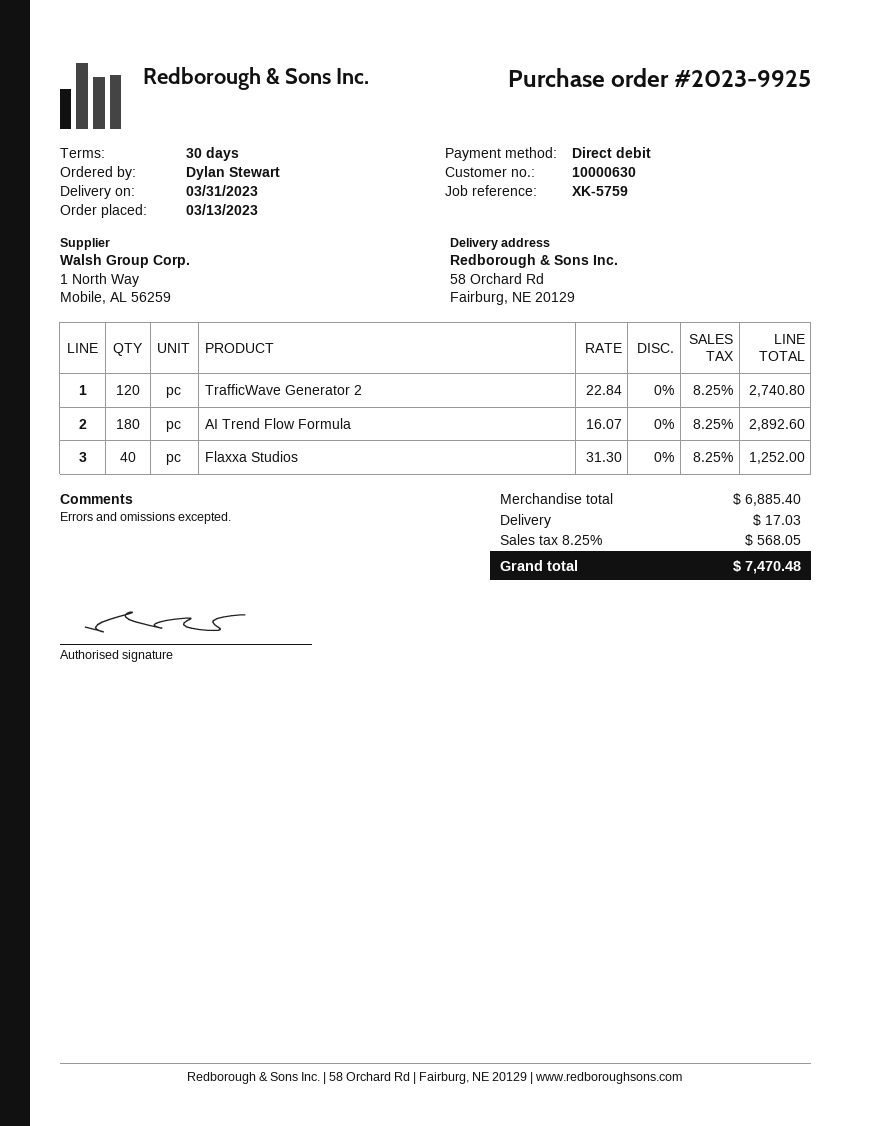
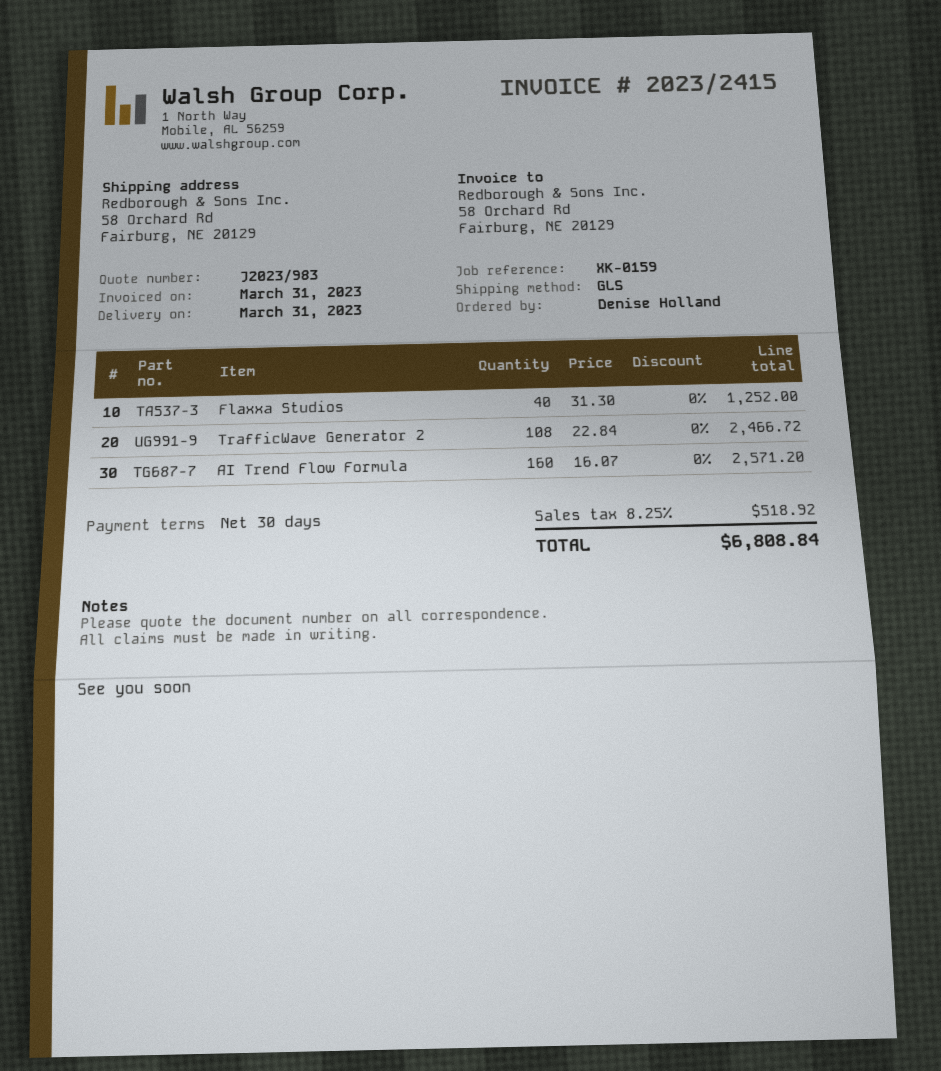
reference: XK-5759 -> XK-0159
ordered by: Dylan Stewart -> Denise Holland
TrafficWave Generator 2: 120 x 22.84 = 2740.80 -> 108 x 22.84 = 2466.72
AI Trend Flow Formula: 180 x 16.07 = 2892.60 -> 160 x 16.07 = 2571.20
shipping: 17.03 -> none
tax: 8.25% = 568.05 -> 8.25% = 518.92
total: 7470.48 -> 6808.84

